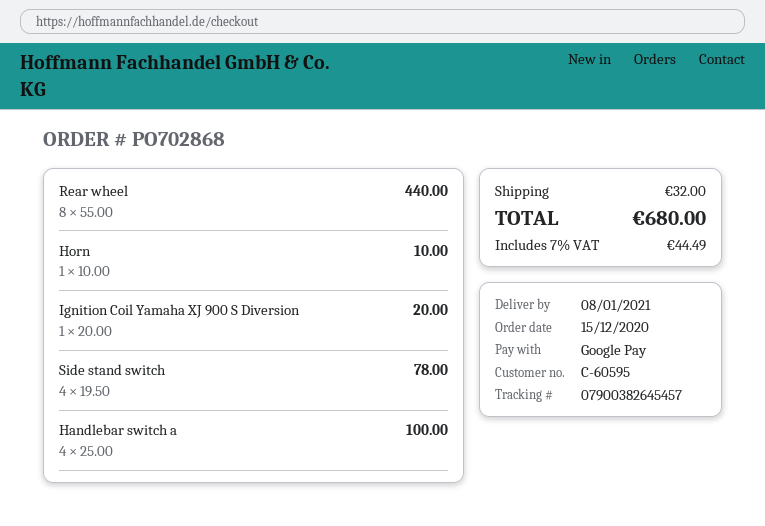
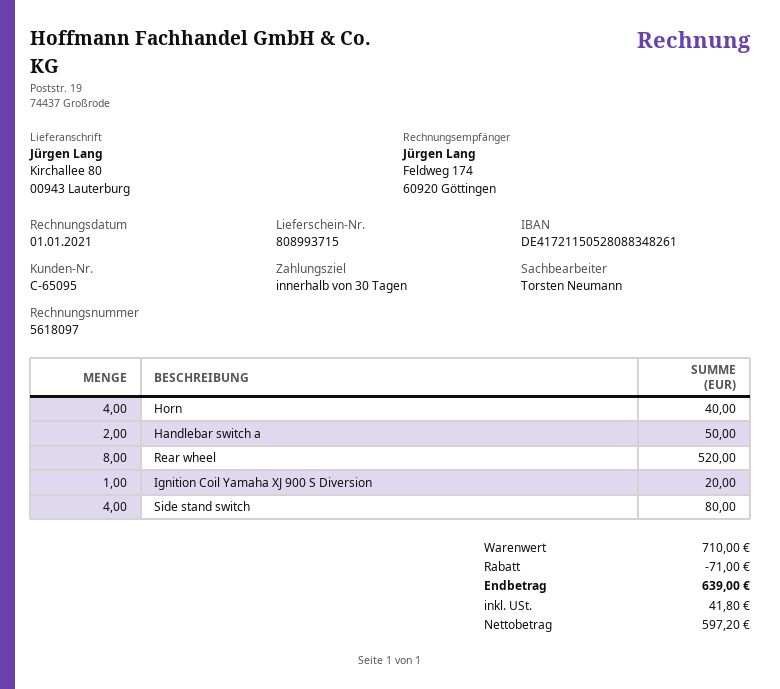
customer number: C-60595 -> C-65095
Rear wheel: 8 for 440.00 -> 8 for 520.00
Horn: 1 for 10.00 -> 4 for 40.00
Side stand switch: 4 for 78.00 -> 4 for 80.00
Handlebar switch a: 4 for 100.00 -> 2 for 50.00
discount: none -> 71.00
shipping: 32.00 -> none
tax: 44.49 -> 41.80
total: 680.00 -> 639.00

